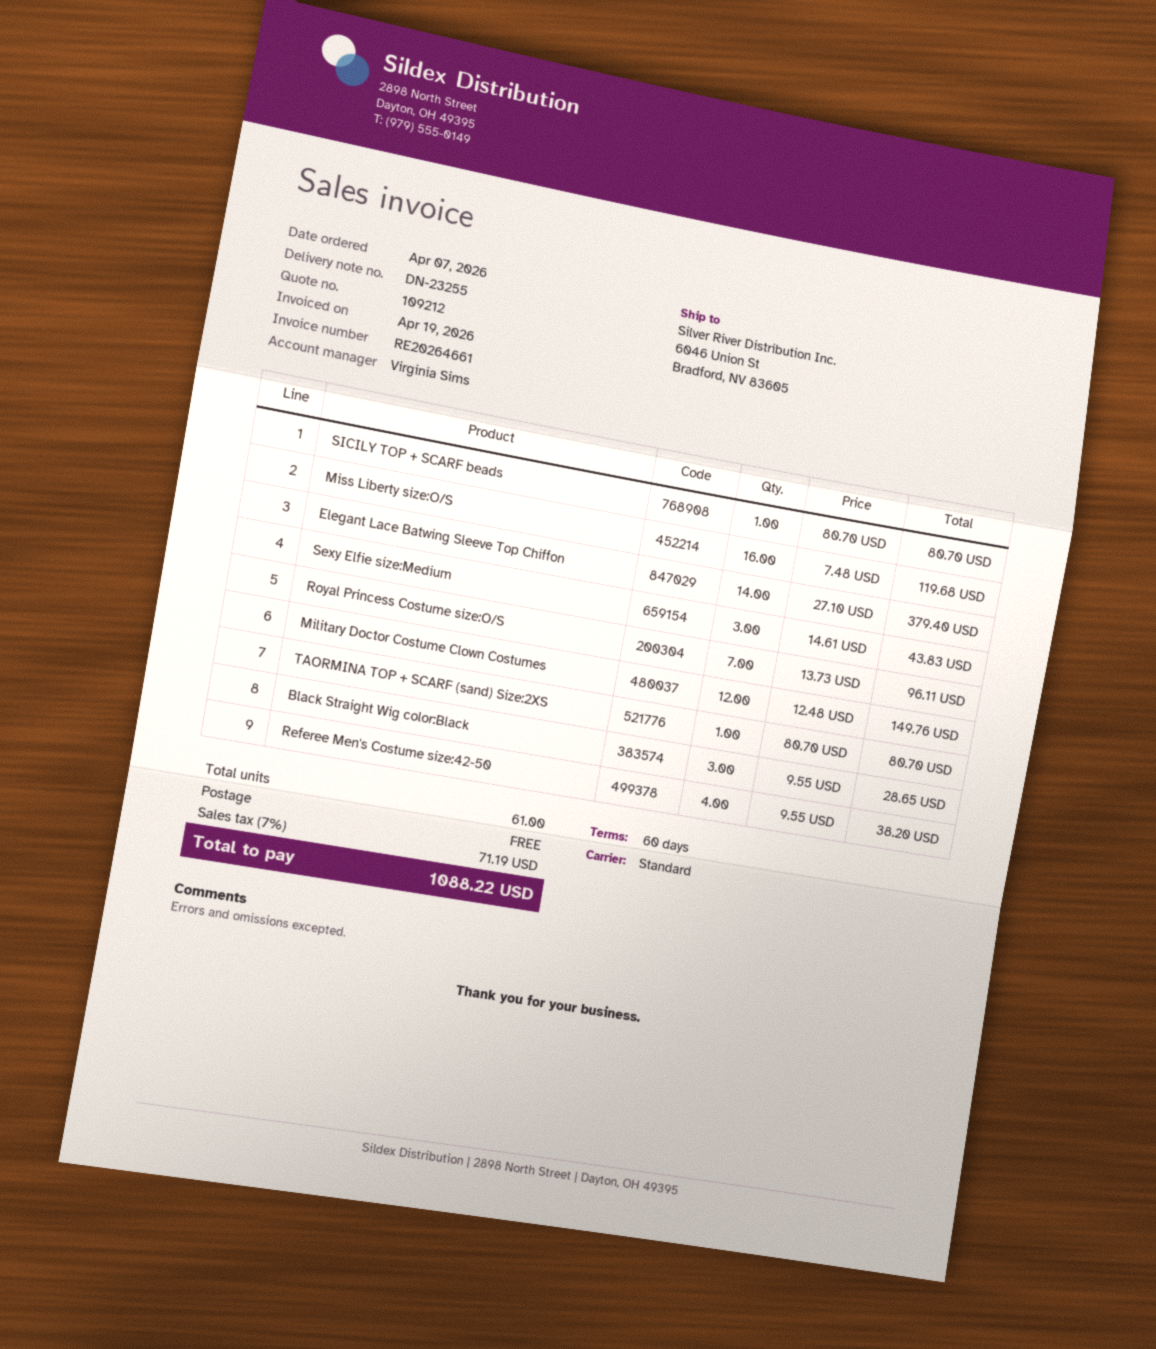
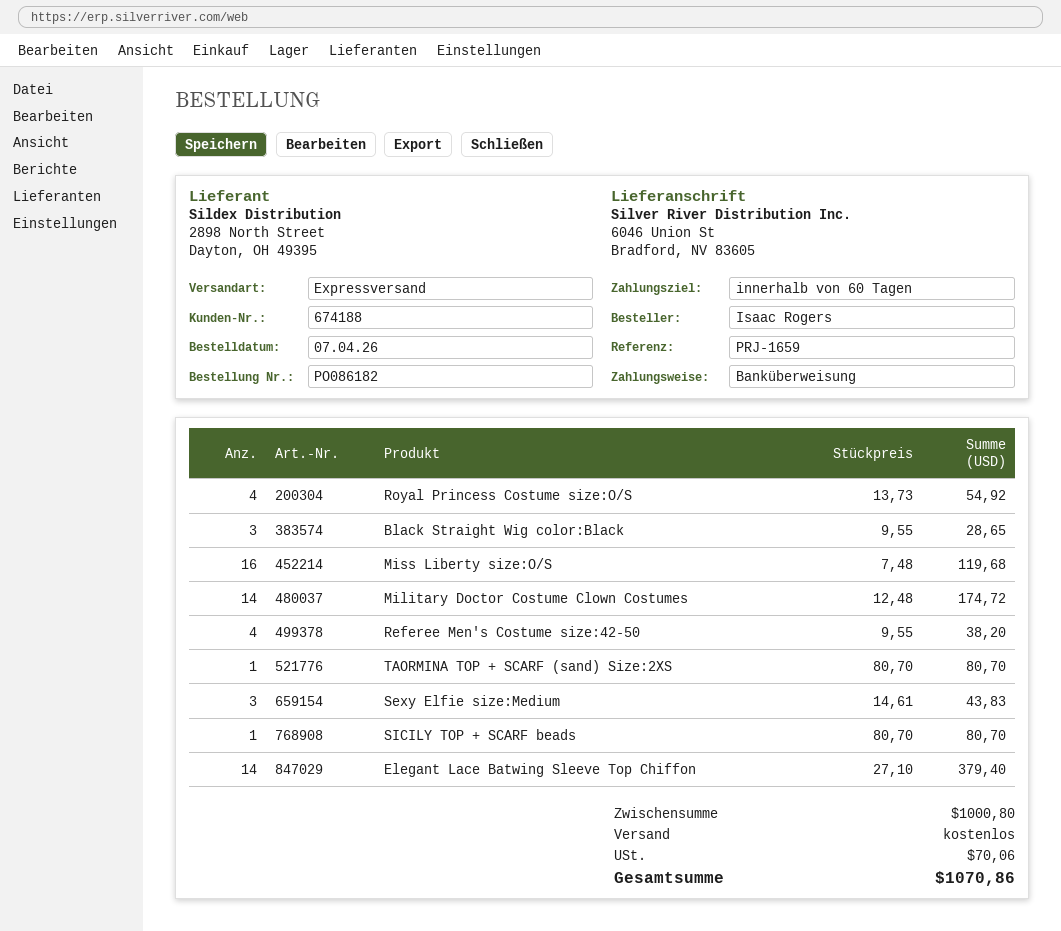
shipping method: standard -> express
Royal Princess Costume size:O/S: 7 x 13.73 = 96.11 -> 4 x 13.73 = 54.92
Military Doctor Costume Clown Costumes: 12 x 12.48 = 149.76 -> 14 x 12.48 = 174.72
tax: 71.19 -> 70.06
total: 1088.22 -> 1070.86

